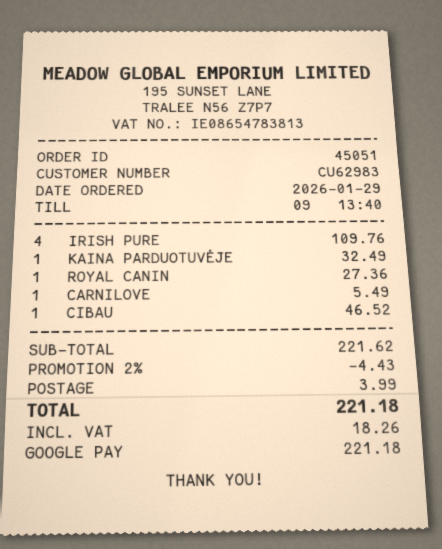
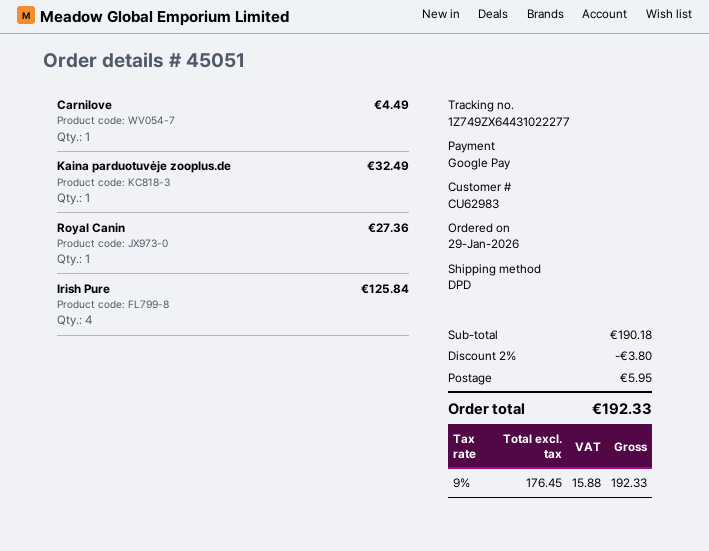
IRISH PURE: 4 for 109.76 -> 4 for 125.84
CARNILOVE: 1 for 5.49 -> 1 for 4.49
CIBAU: 1 for 46.52 -> none
subtotal: 221.62 -> 190.18
discount: 2% = 4.43 -> 2% = 3.80
shipping: 3.99 -> 5.95
tax: 18.26 -> 15.88
total: 221.18 -> 192.33

